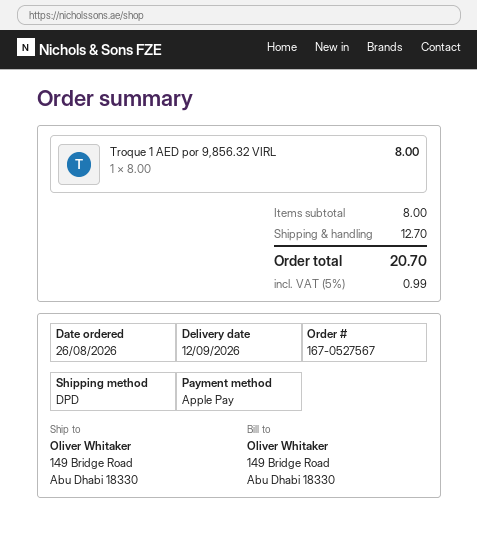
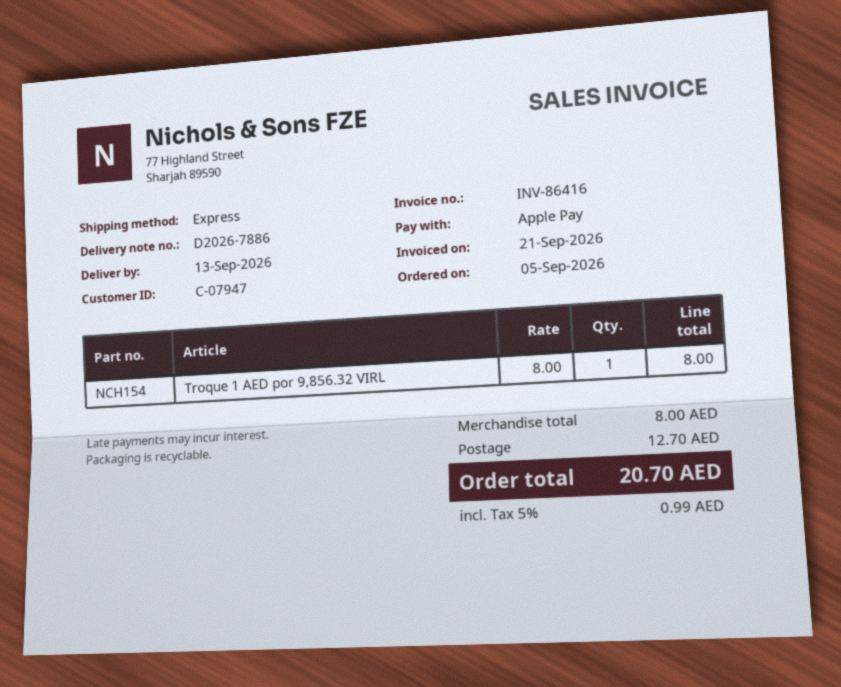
order date: 2026-08-26 -> 2026-09-05
delivery date: 2026-09-12 -> 2026-09-13
shipping method: DPD -> express

